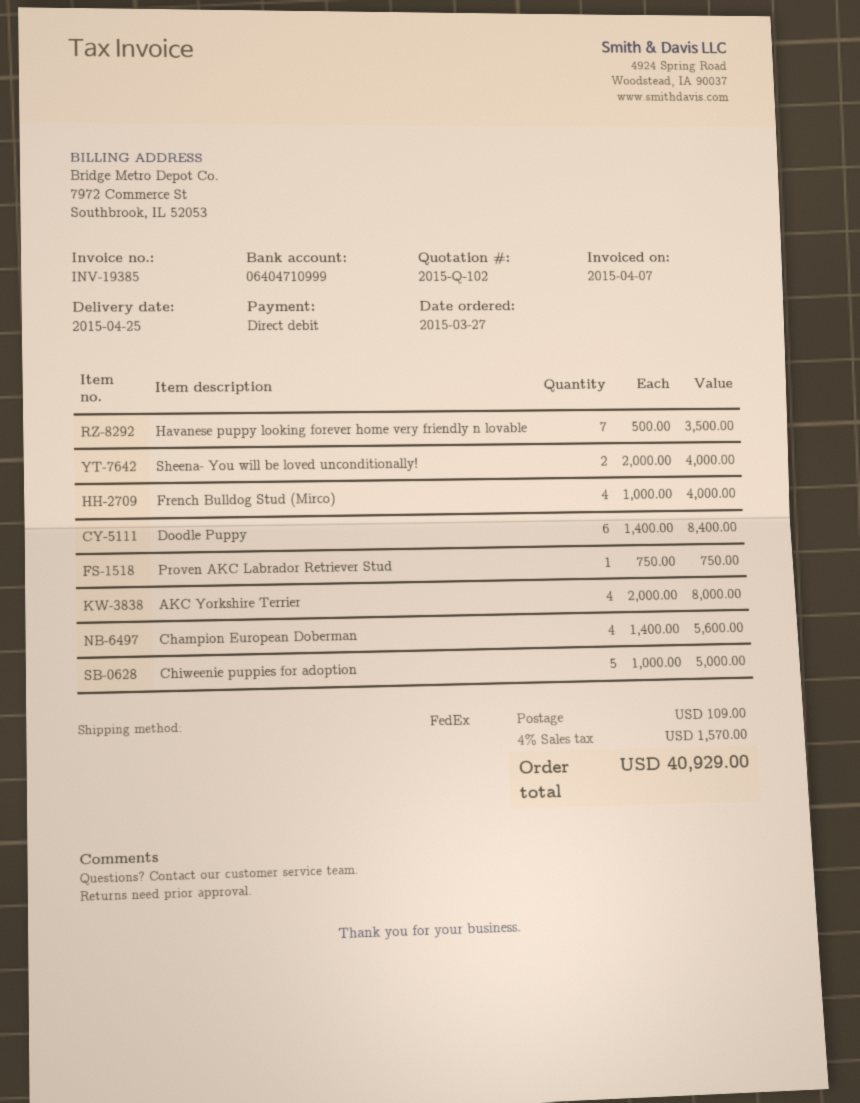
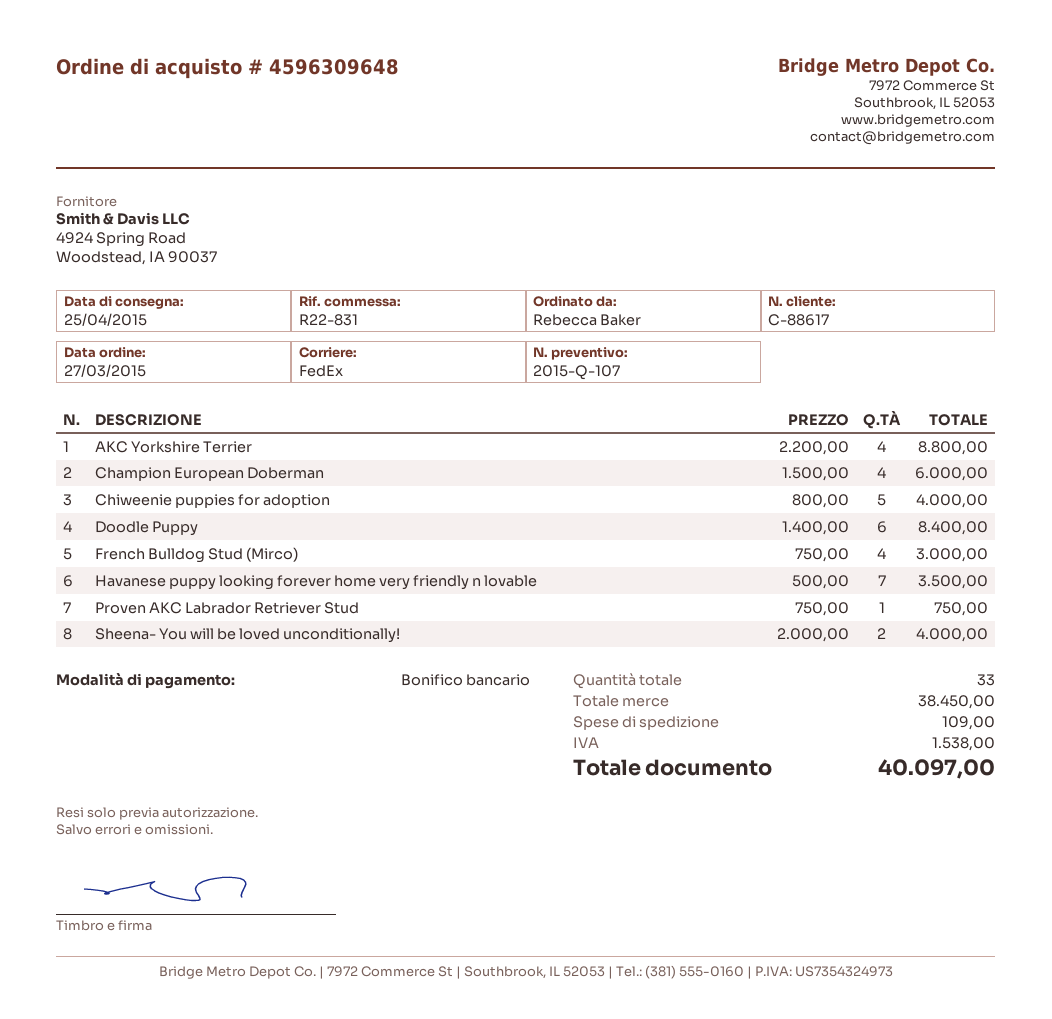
quote number: 2015-Q-102 -> 2015-Q-107
payment method: direct debit -> bank transfer
French Bulldog Stud (Mirco): 4 x 1000.00 = 4000.00 -> 4 x 750.00 = 3000.00
AKC Yorkshire Terrier: 4 x 2000.00 = 8000.00 -> 4 x 2200.00 = 8800.00
Champion European Doberman: 4 x 1400.00 = 5600.00 -> 4 x 1500.00 = 6000.00
Chiweenie puppies for adoption: 5 x 1000.00 = 5000.00 -> 5 x 800.00 = 4000.00
tax: 1570.00 -> 1538.00
total: 40929.00 -> 40097.00

